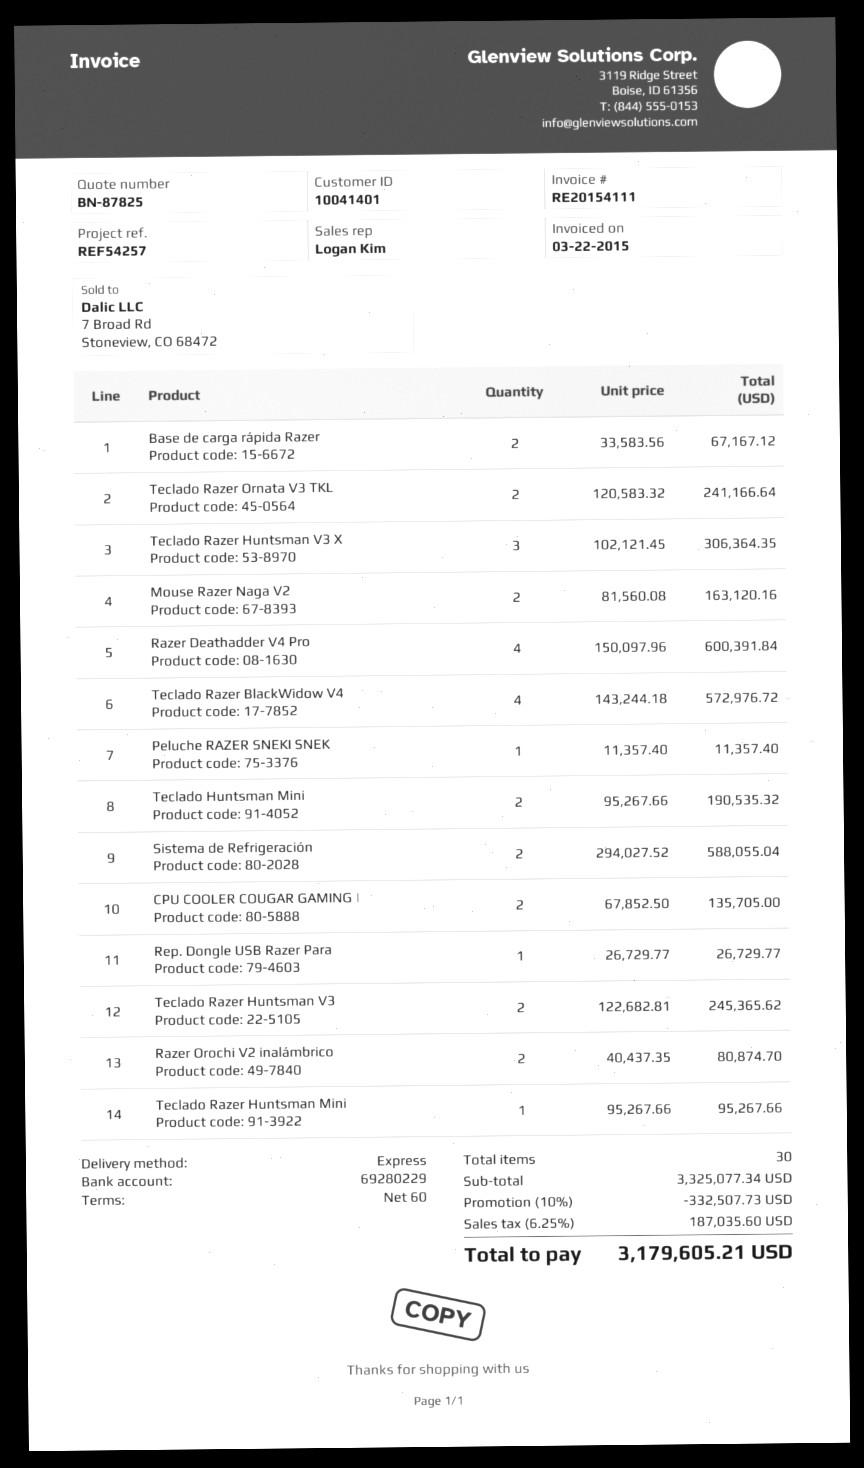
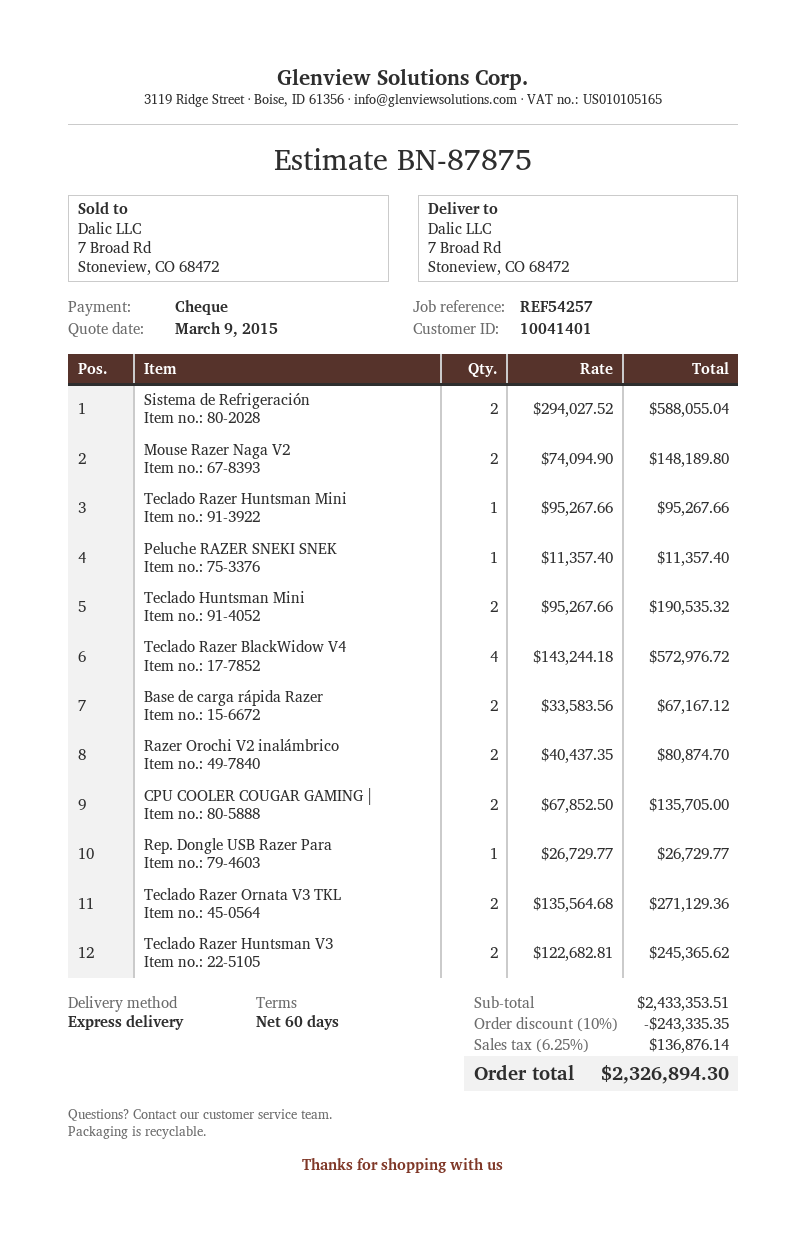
quote number: BN-87825 -> BN-87875
Teclado Razer Ornata V3 TKL: 2 x 120583.32 = 241166.64 -> 2 x 135564.68 = 271129.36
Teclado Razer Huntsman V3 X: 3 x 102121.45 = 306364.35 -> none
Mouse Razer Naga V2: 2 x 81560.08 = 163120.16 -> 2 x 74094.90 = 148189.80
Razer Deathadder V4 Pro: 4 x 150097.96 = 600391.84 -> none
subtotal: 3325077.34 -> 2433353.51
discount: 10% = 332507.73 -> 10% = 243335.35
tax: 6.25% = 187035.60 -> 6.25% = 136876.14
total: 3179605.21 -> 2326894.30

